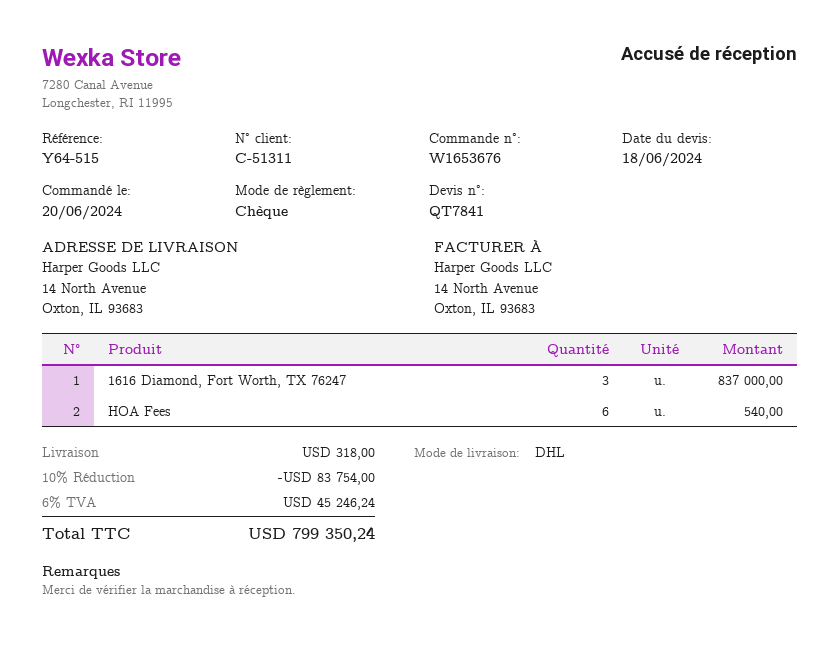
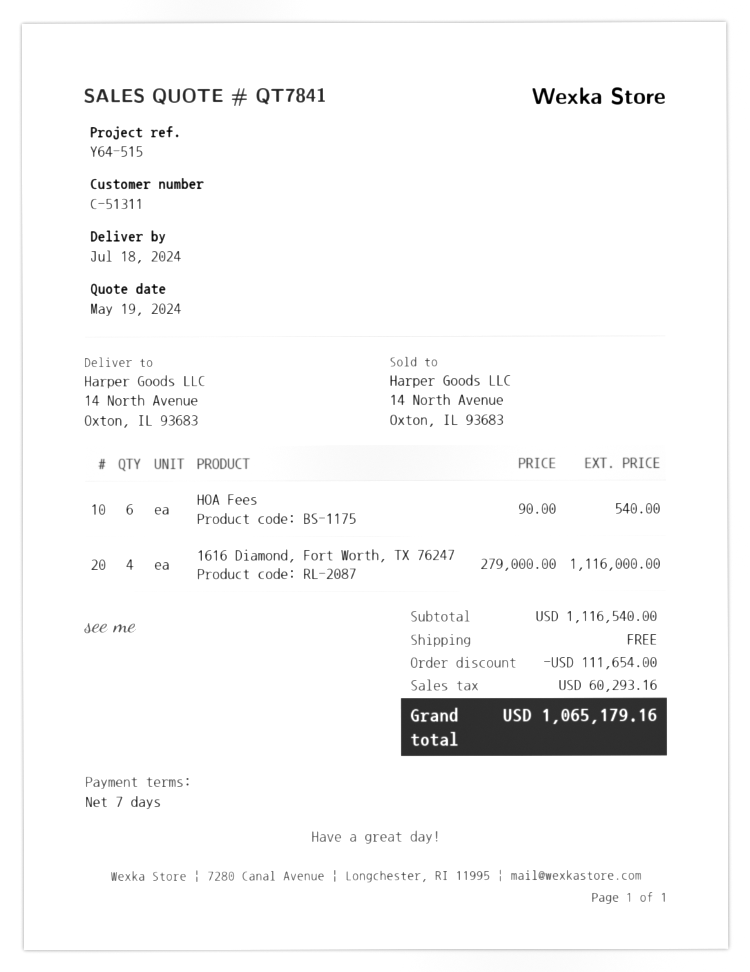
quote date: 2024-06-18 -> 2024-05-19
1616 Diamond, Fort Worth, TX 76247: 3 for 837000.00 -> 4 for 1116000.00
discount: 83754.00 -> 111654.00
shipping: 318.00 -> 0.00
tax: 45246.24 -> 60293.16
total: 799350.24 -> 1065179.16

